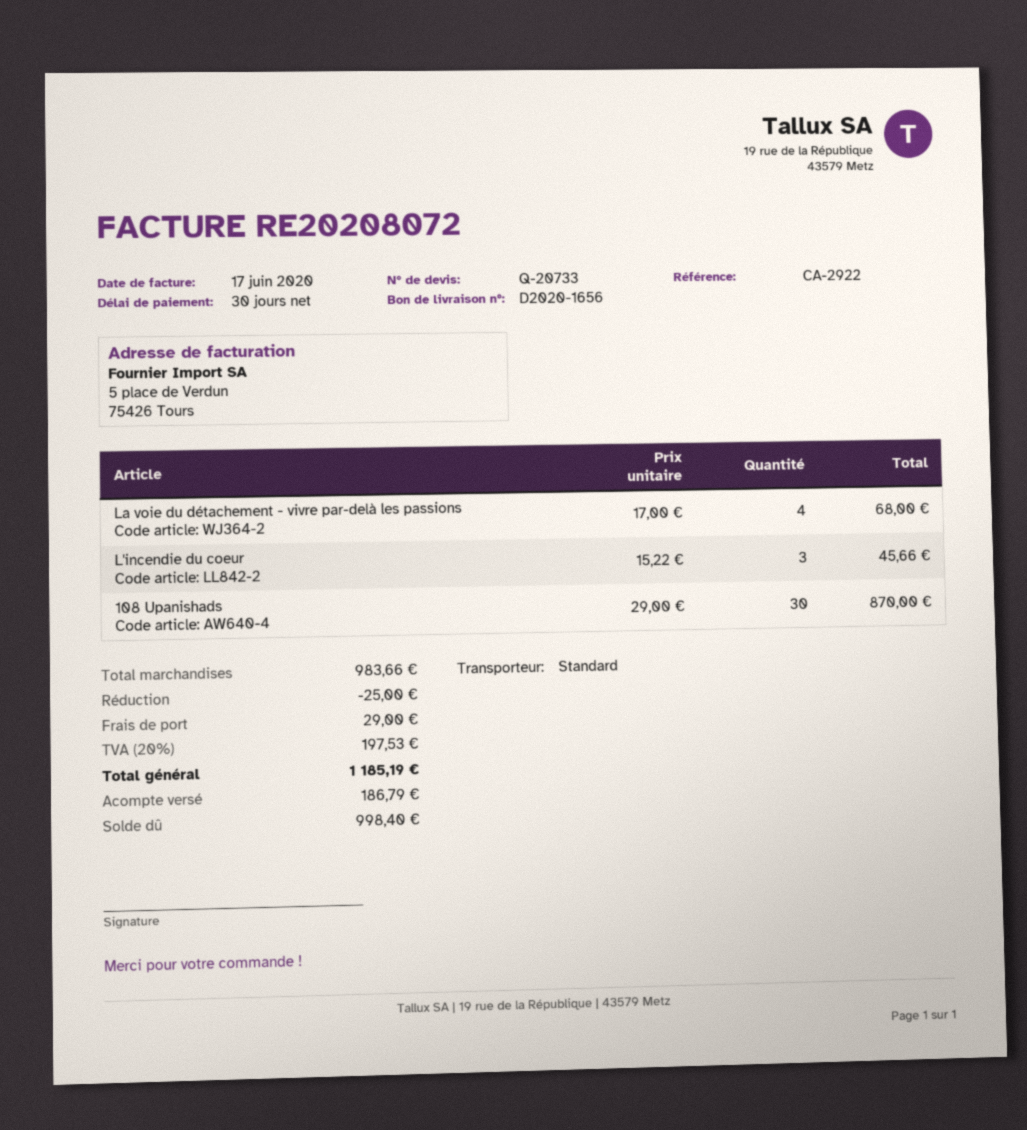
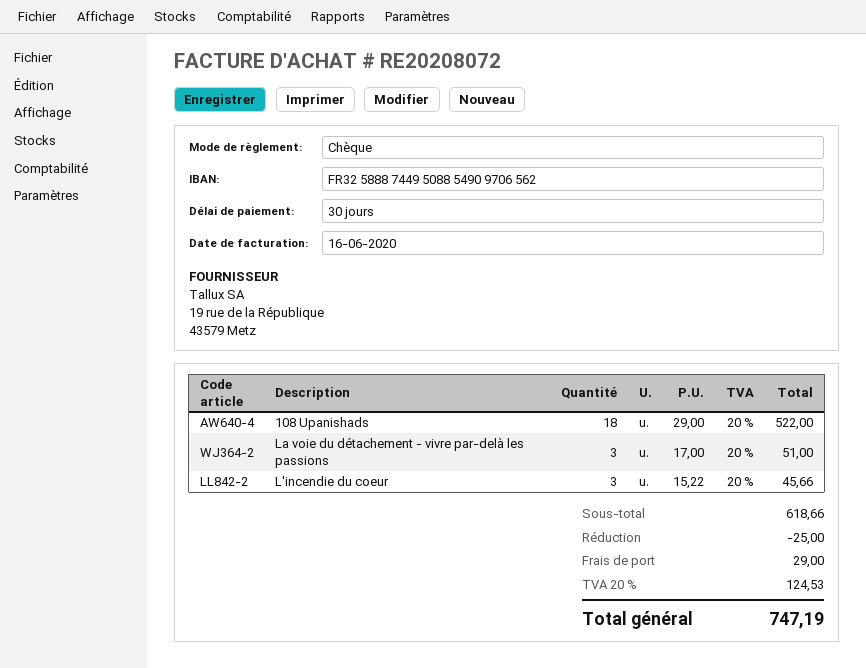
invoice date: 2020-06-17 -> 2020-06-16
La voie du détachement - vivre par-delà les passions: 4 x 17.00 = 68.00 -> 3 x 17.00 = 51.00
108 Upanishads: 30 x 29.00 = 870.00 -> 18 x 29.00 = 522.00
subtotal: 983.66 -> 618.66
tax: 20% = 197.53 -> 20% = 124.53
total: 1185.19 -> 747.19

